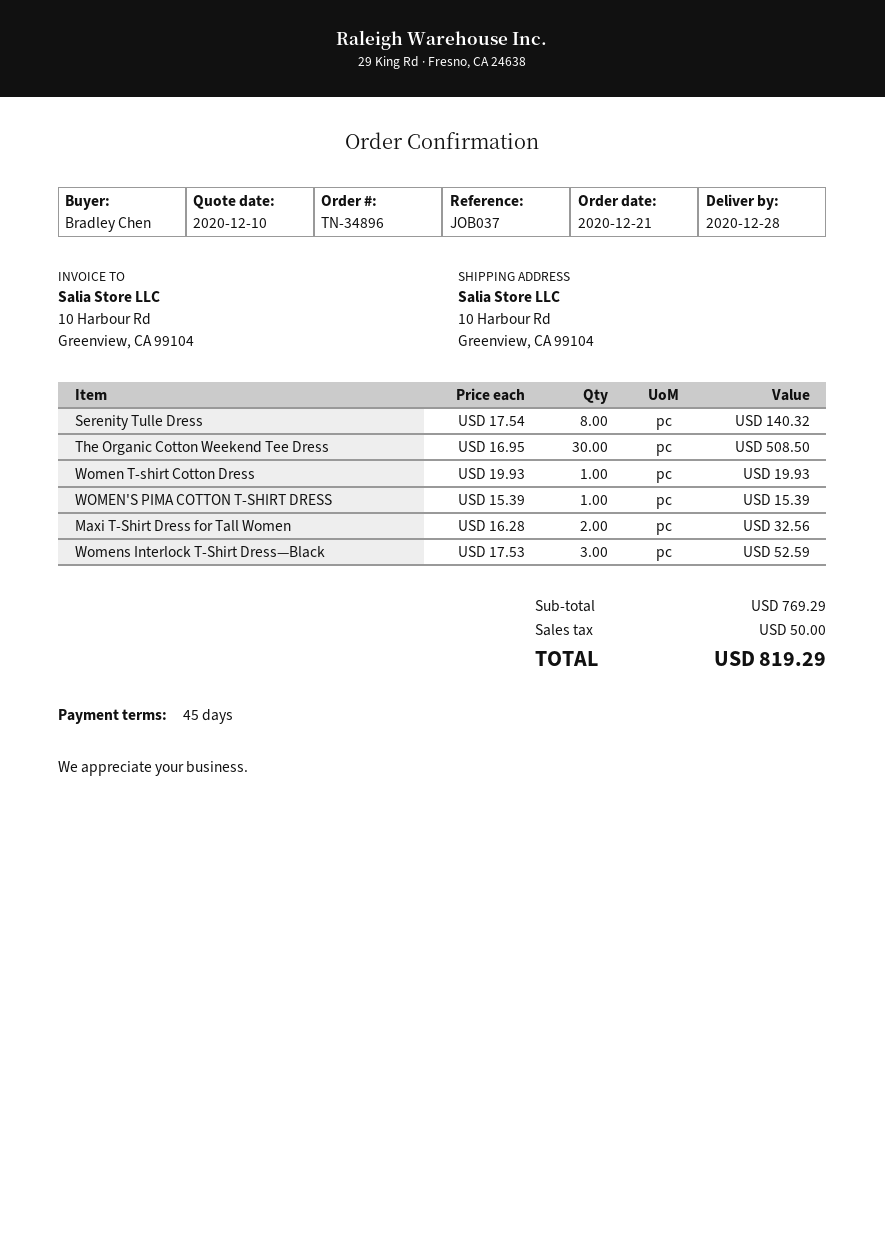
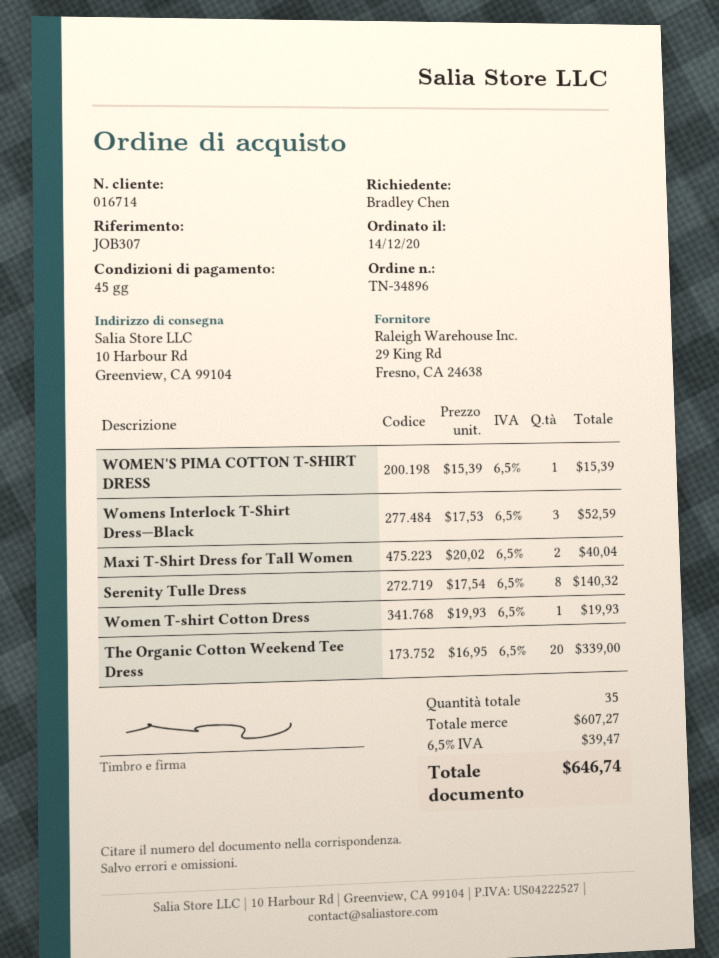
order date: 2020-12-21 -> 2020-12-14
reference: JOB037 -> JOB307
The Organic Cotton Weekend Tee Dress: 30 x 16.95 = 508.50 -> 20 x 16.95 = 339.00
Maxi T-Shirt Dress for Tall Women: 2 x 16.28 = 32.56 -> 2 x 20.02 = 40.04
subtotal: 769.29 -> 607.27
tax: 50.00 -> 39.47
total: 819.29 -> 646.74

